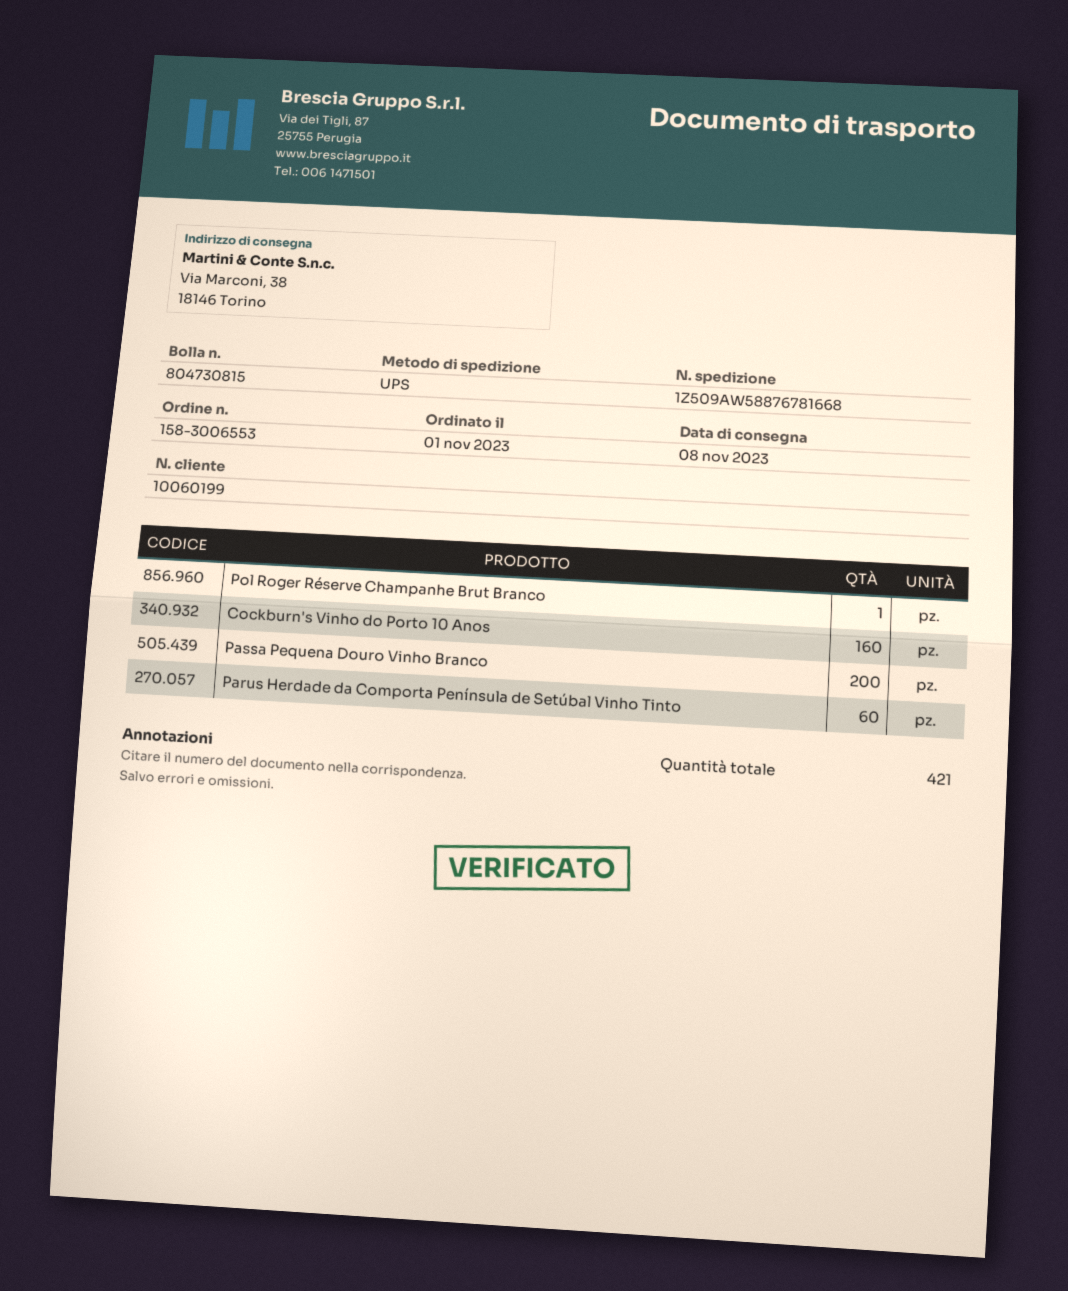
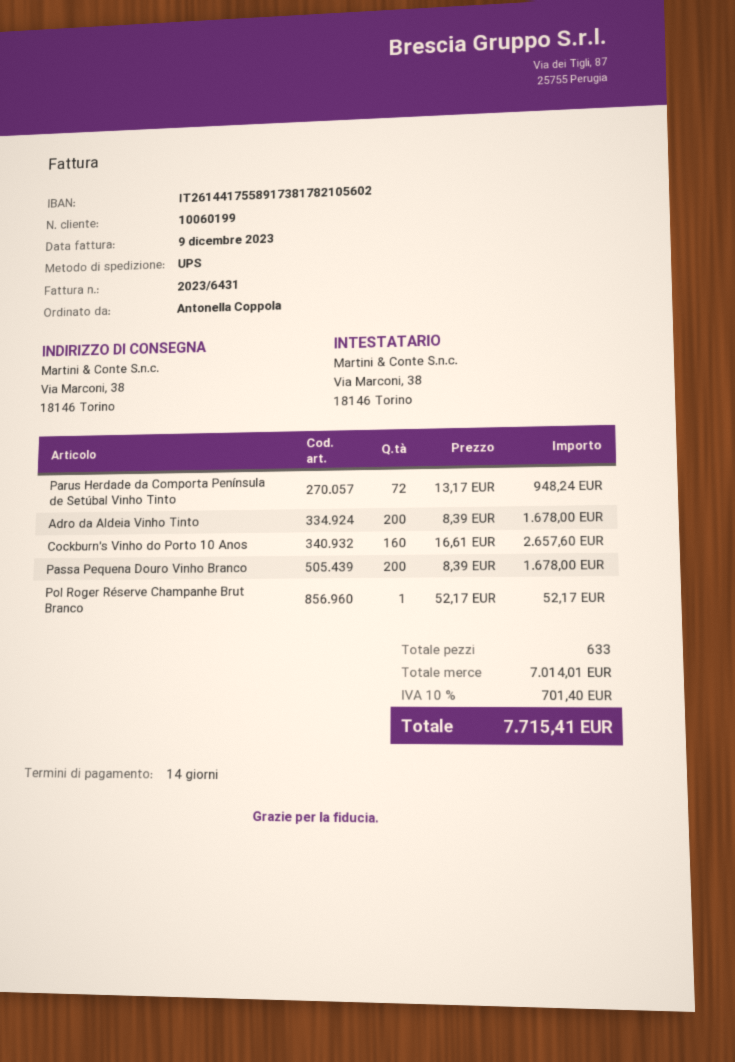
Parus Herdade da Comporta Península de Setúbal Vinho Tinto: 60 -> 72
Adro da Aldeia Vinho Tinto: none -> 200
total quantity: 421 -> 633

